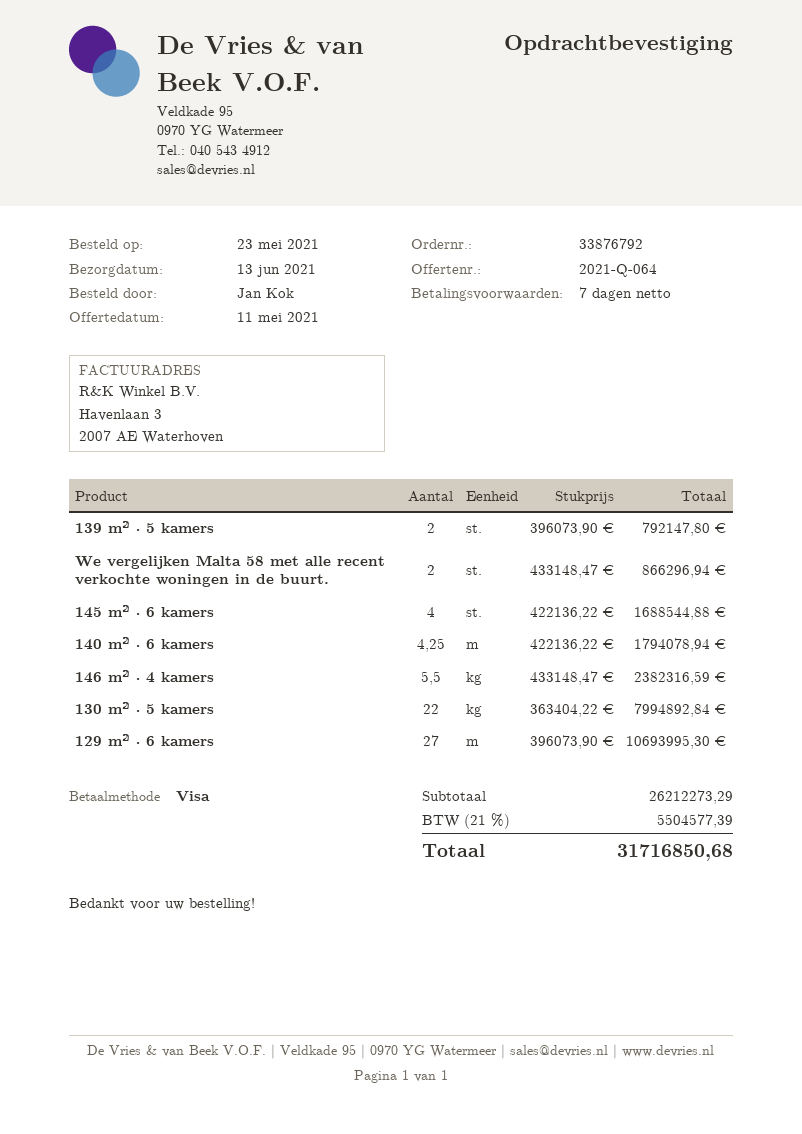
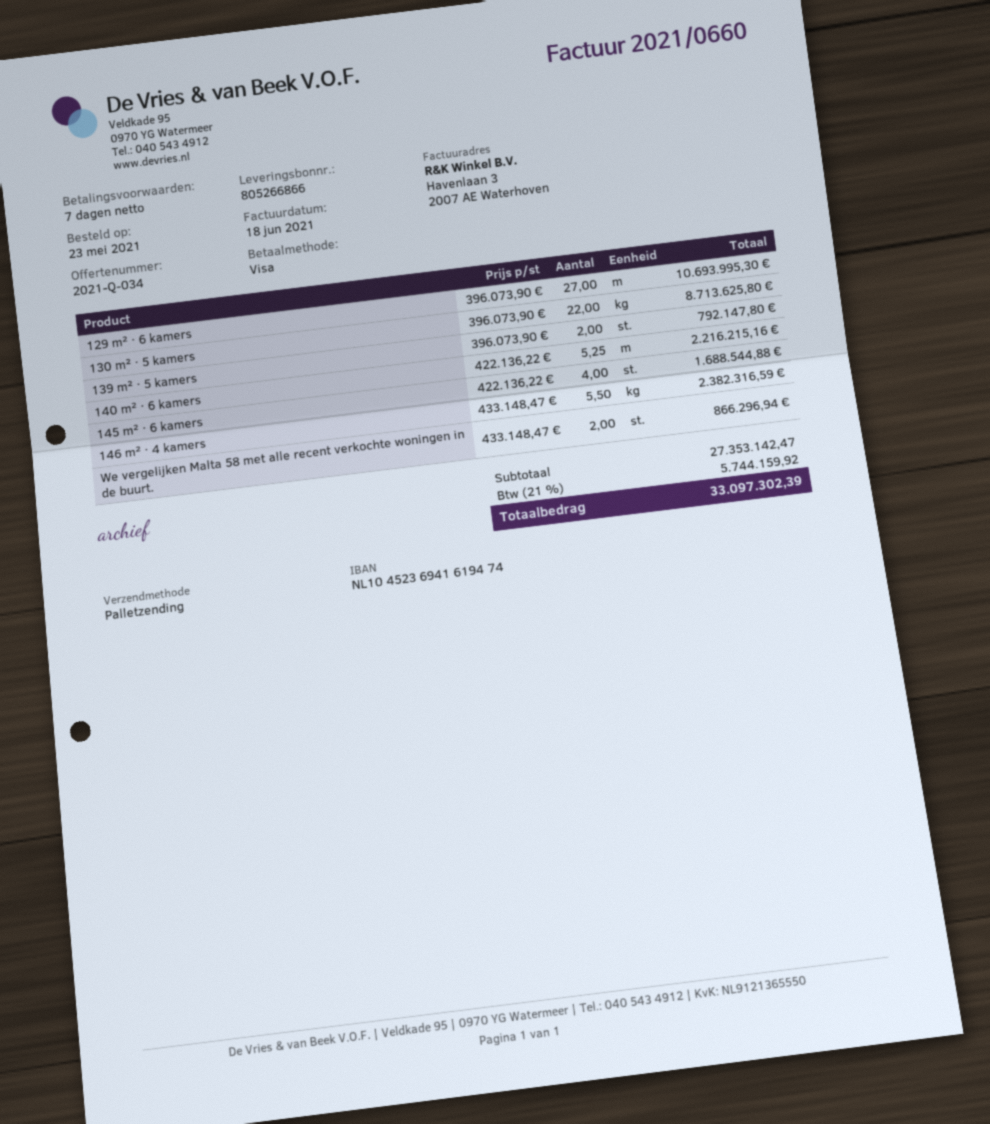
quote number: 2021-Q-064 -> 2021-Q-034
140 m² · 6 kamers: 4.25 x 422136.22 = 1794078.94 -> 5.25 x 422136.22 = 2216215.16
130 m² · 5 kamers: 22 x 363404.22 = 7994892.84 -> 22 x 396073.90 = 8713625.80
subtotal: 26212273.29 -> 27353142.47
tax: 21% = 5504577.39 -> 21% = 5744159.92
total: 31716850.68 -> 33097302.39

